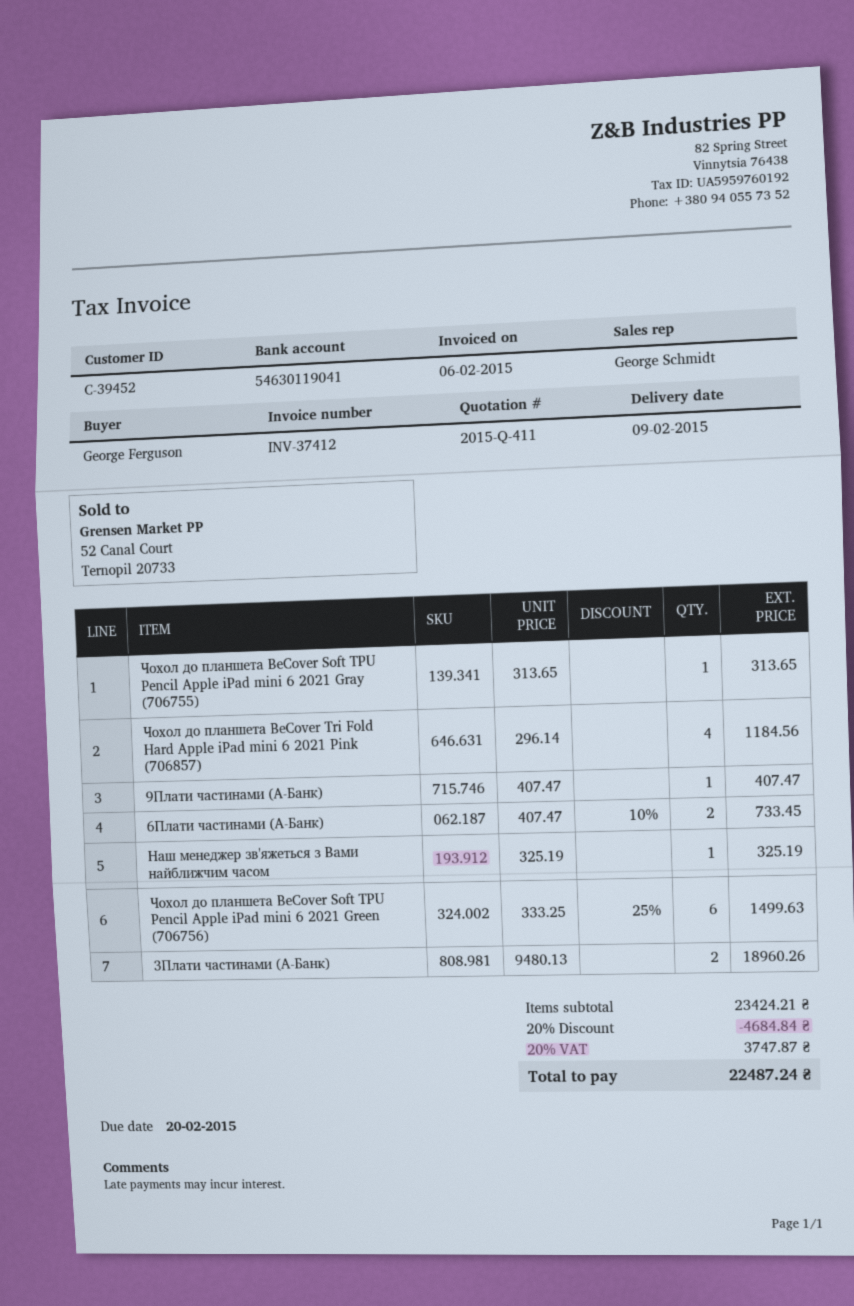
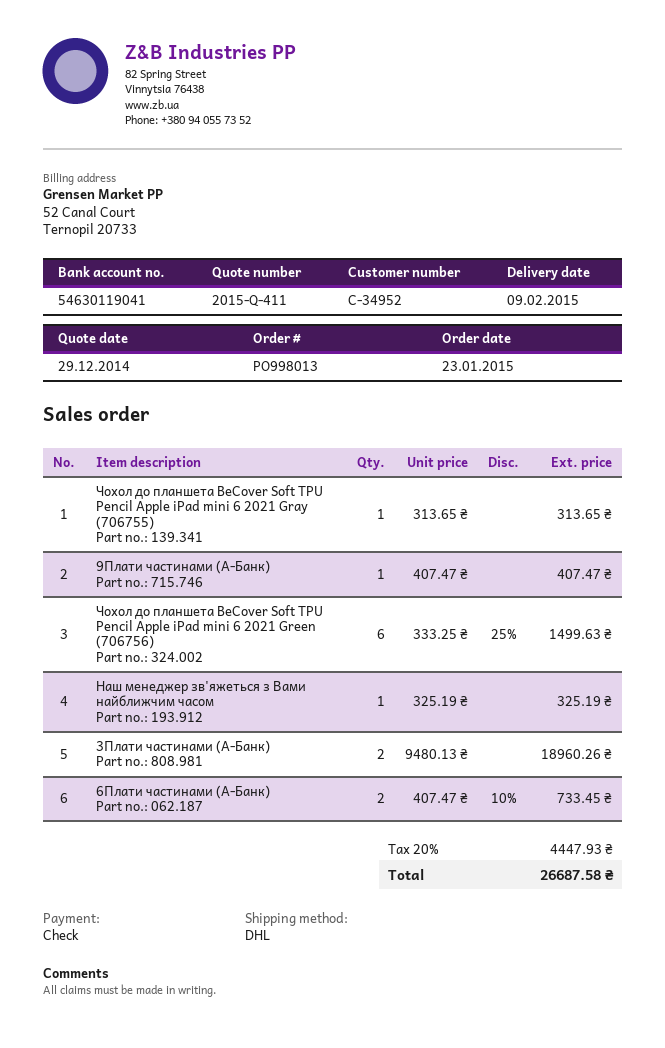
customer number: C-39452 -> C-34952
Чохол до планшета BeCover Tri Fold Hard Apple iPad mini 6 2021 Pink (706857): 4 x 296.14 = 1184.56 -> none
discount: 20% = 4684.84 -> none
tax: 20% = 3747.87 -> 20% = 4447.93
total: 22487.24 -> 26687.58

